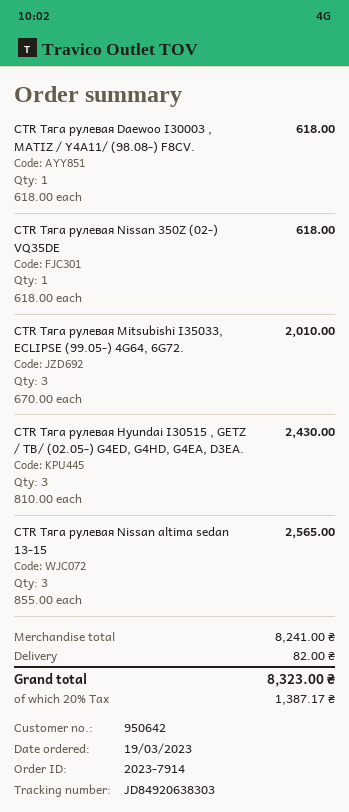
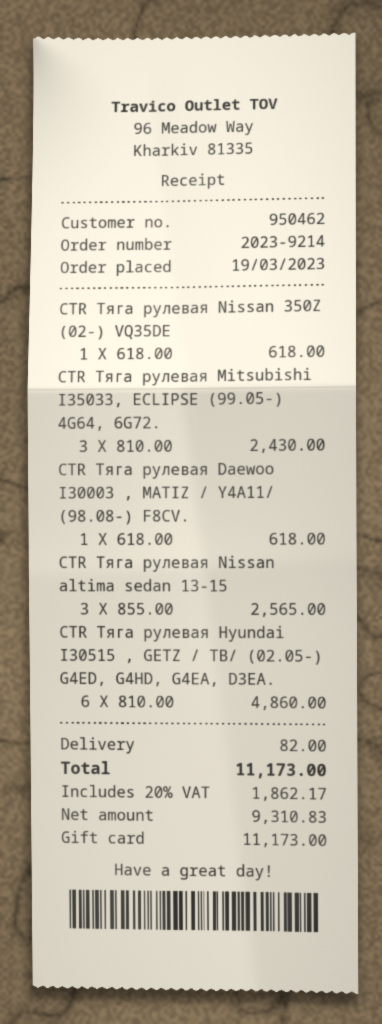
order number: 2023-7914 -> 2023-9214
customer number: 950642 -> 950462
CTR Тяга рулевая Mitsubishi I35033, ECLIPSE (99.05-) 4G64, 6G72.: 3 x 670.00 = 2010.00 -> 3 x 810.00 = 2430.00
CTR Тяга рулевая Hyundai I30515 , GETZ / TB/ (02.05-) G4ED, G4HD, G4EA, D3EA.: 3 x 810.00 = 2430.00 -> 6 x 810.00 = 4860.00
tax: 20% = 1387.17 -> 20% = 1862.17
total: 8323.00 -> 11173.00

